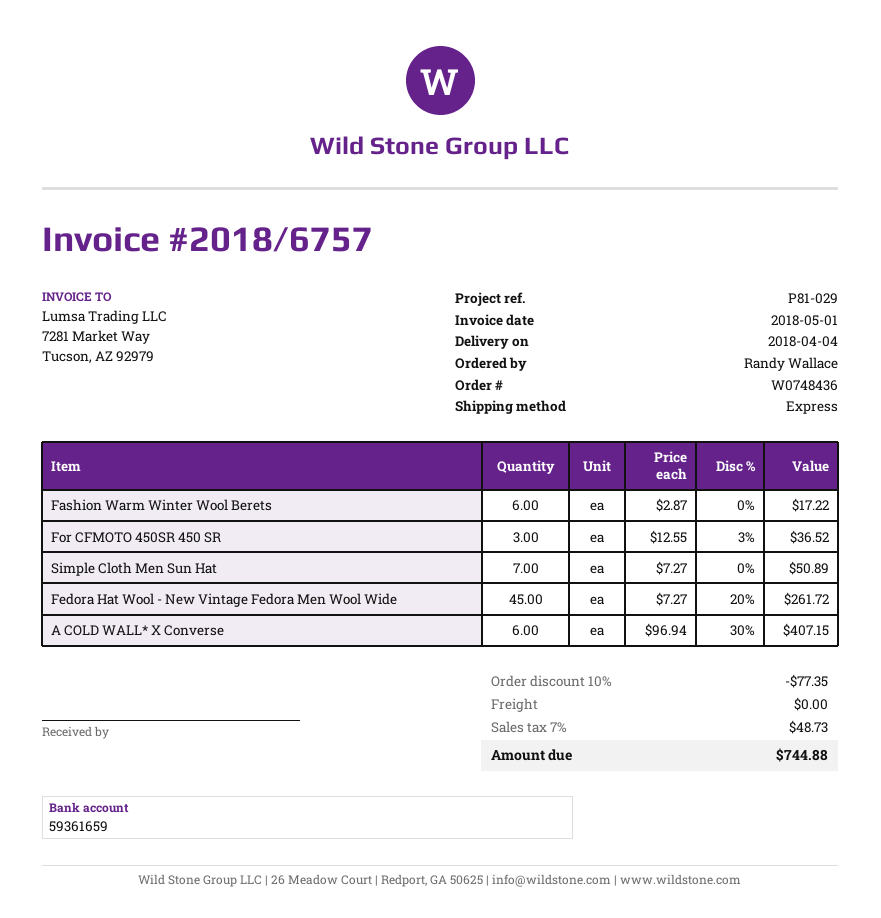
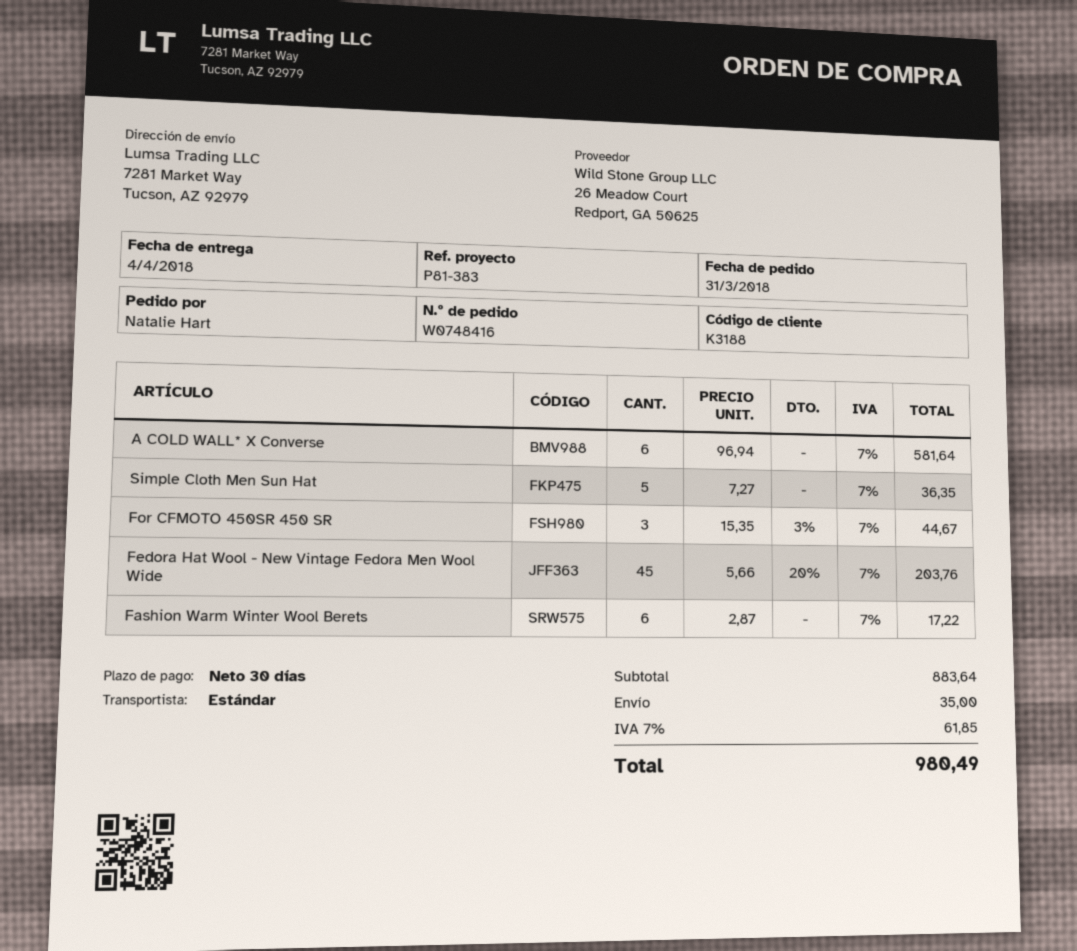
order number: W0748436 -> W0748416
reference: P81-029 -> P81-383
ordered by: Randy Wallace -> Natalie Hart
shipping method: express -> standard
For CFMOTO 450SR 450 SR: 3 x 12.55 - 3% = 36.52 -> 3 x 15.35 - 3% = 44.67
Simple Cloth Men Sun Hat: 7 x 7.27 = 50.89 -> 5 x 7.27 = 36.35
Fedora Hat Wool - New Vintage Fedora Men Wool Wide: 45 x 7.27 - 20% = 261.72 -> 45 x 5.66 - 20% = 203.76
A COLD WALL* X Converse: 6 x 96.94 - 30% = 407.15 -> 6 x 96.94 = 581.64
discount: 10% = 77.35 -> none
shipping: 0.00 -> 35.00
tax: 7% = 48.73 -> 7% = 61.85
total: 744.88 -> 980.49

